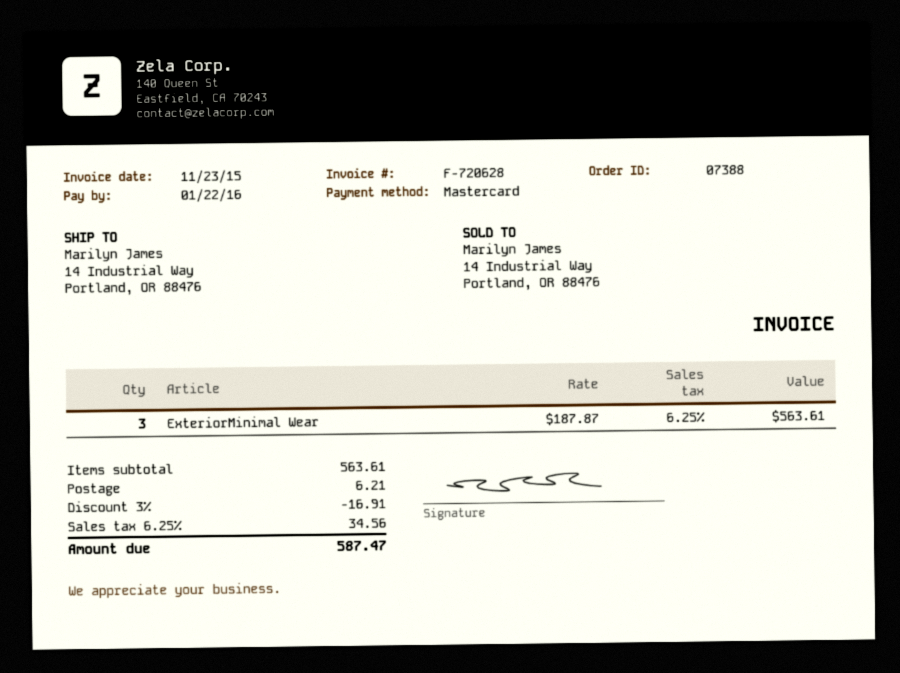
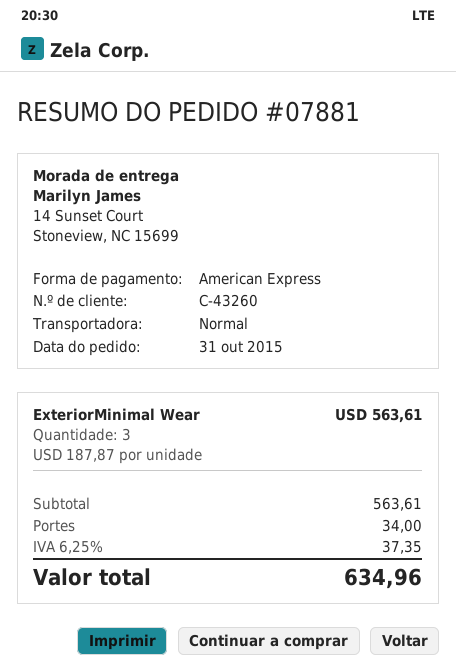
order number: 07388 -> 07881
payment method: Mastercard -> American Express
ship to: 14 Industrial Way, Portland, OR 88476 -> 14 Sunset Court, Stoneview, NC 15699
discount: 3% = 16.91 -> none
shipping: 6.21 -> 34.00
tax: 6.25% = 34.56 -> 6.25% = 37.35
total: 587.47 -> 634.96

